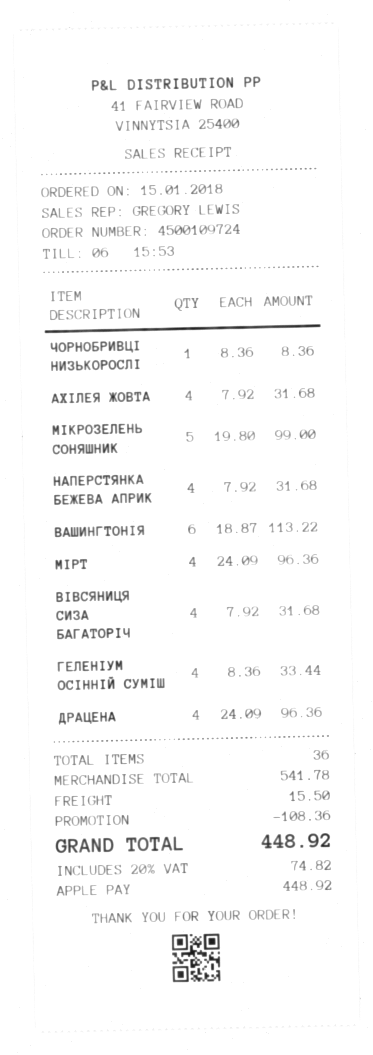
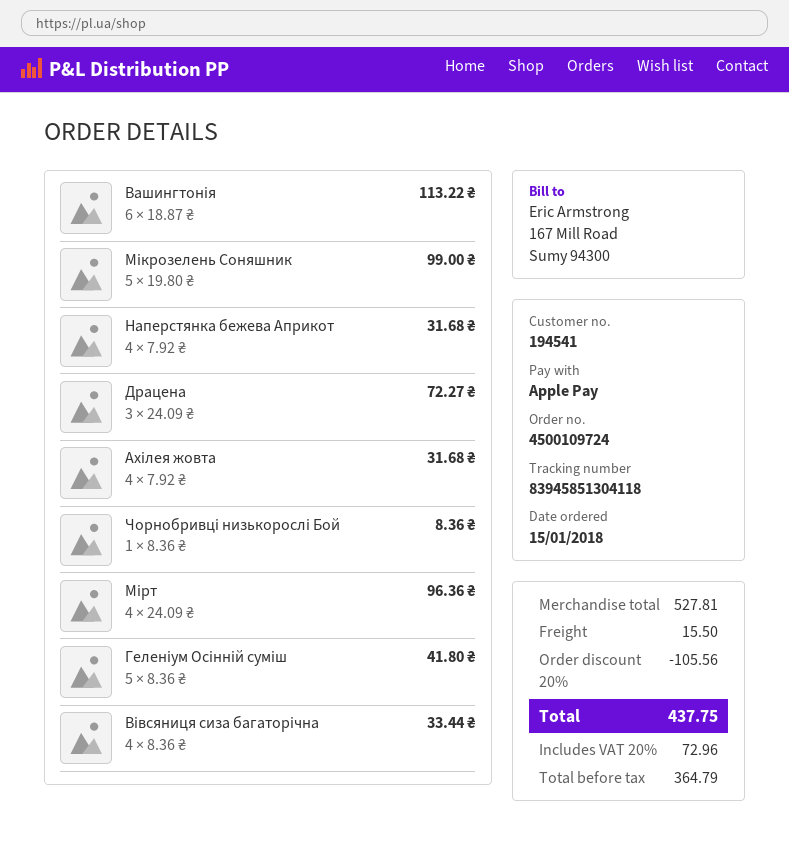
ВІВСЯНИЦЯ СИЗА БАГАТОРІЧ: 4 x 7.92 = 31.68 -> 4 x 8.36 = 33.44
ГЕЛЕНІУМ ОСІННІЙ СУМІШ: 4 x 8.36 = 33.44 -> 5 x 8.36 = 41.80
ДРАЦЕНА: 4 x 24.09 = 96.36 -> 3 x 24.09 = 72.27
subtotal: 541.78 -> 527.81
discount: 108.36 -> 105.56
tax: 20% = 74.82 -> 20% = 72.96
total: 448.92 -> 437.75

